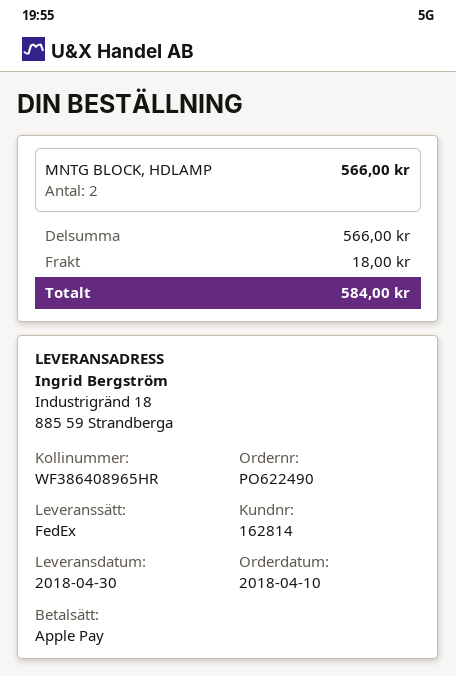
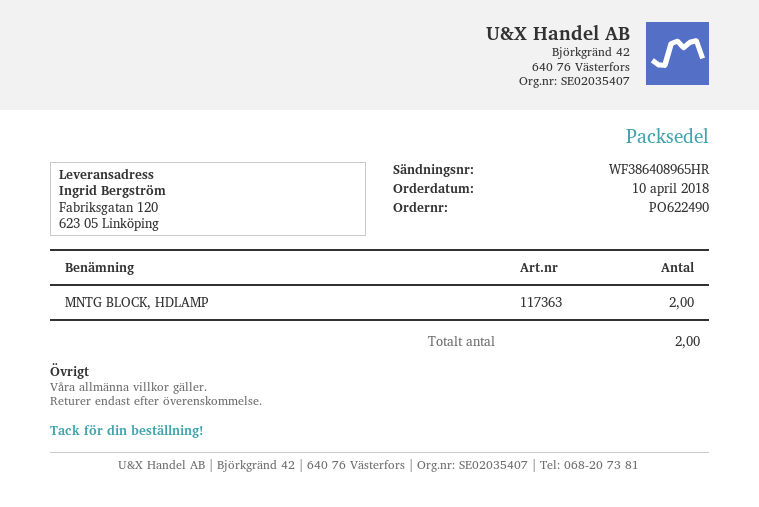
ship to: Industrigränd 18, 885 59 Strandberga -> Fabriksgatan 120, 623 05 Linköping

